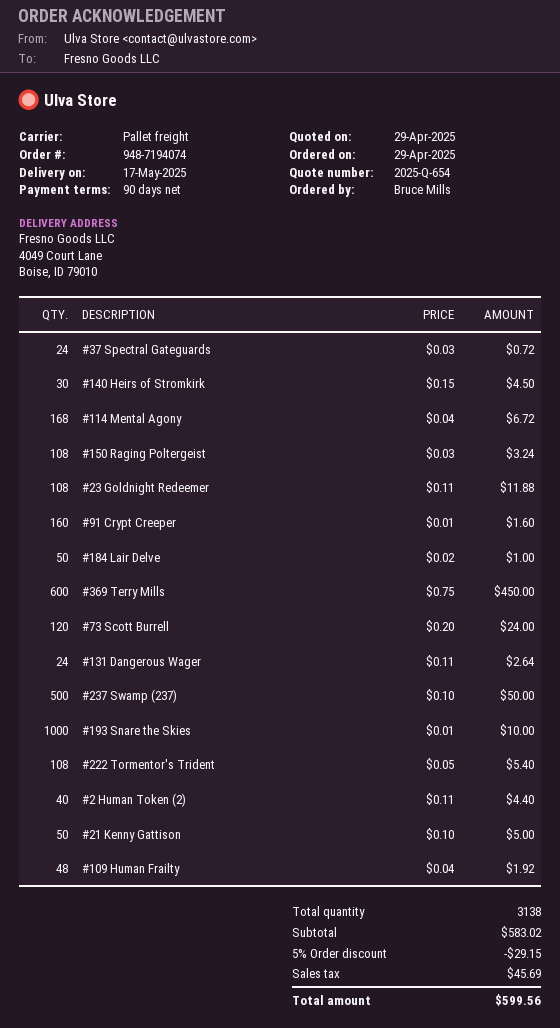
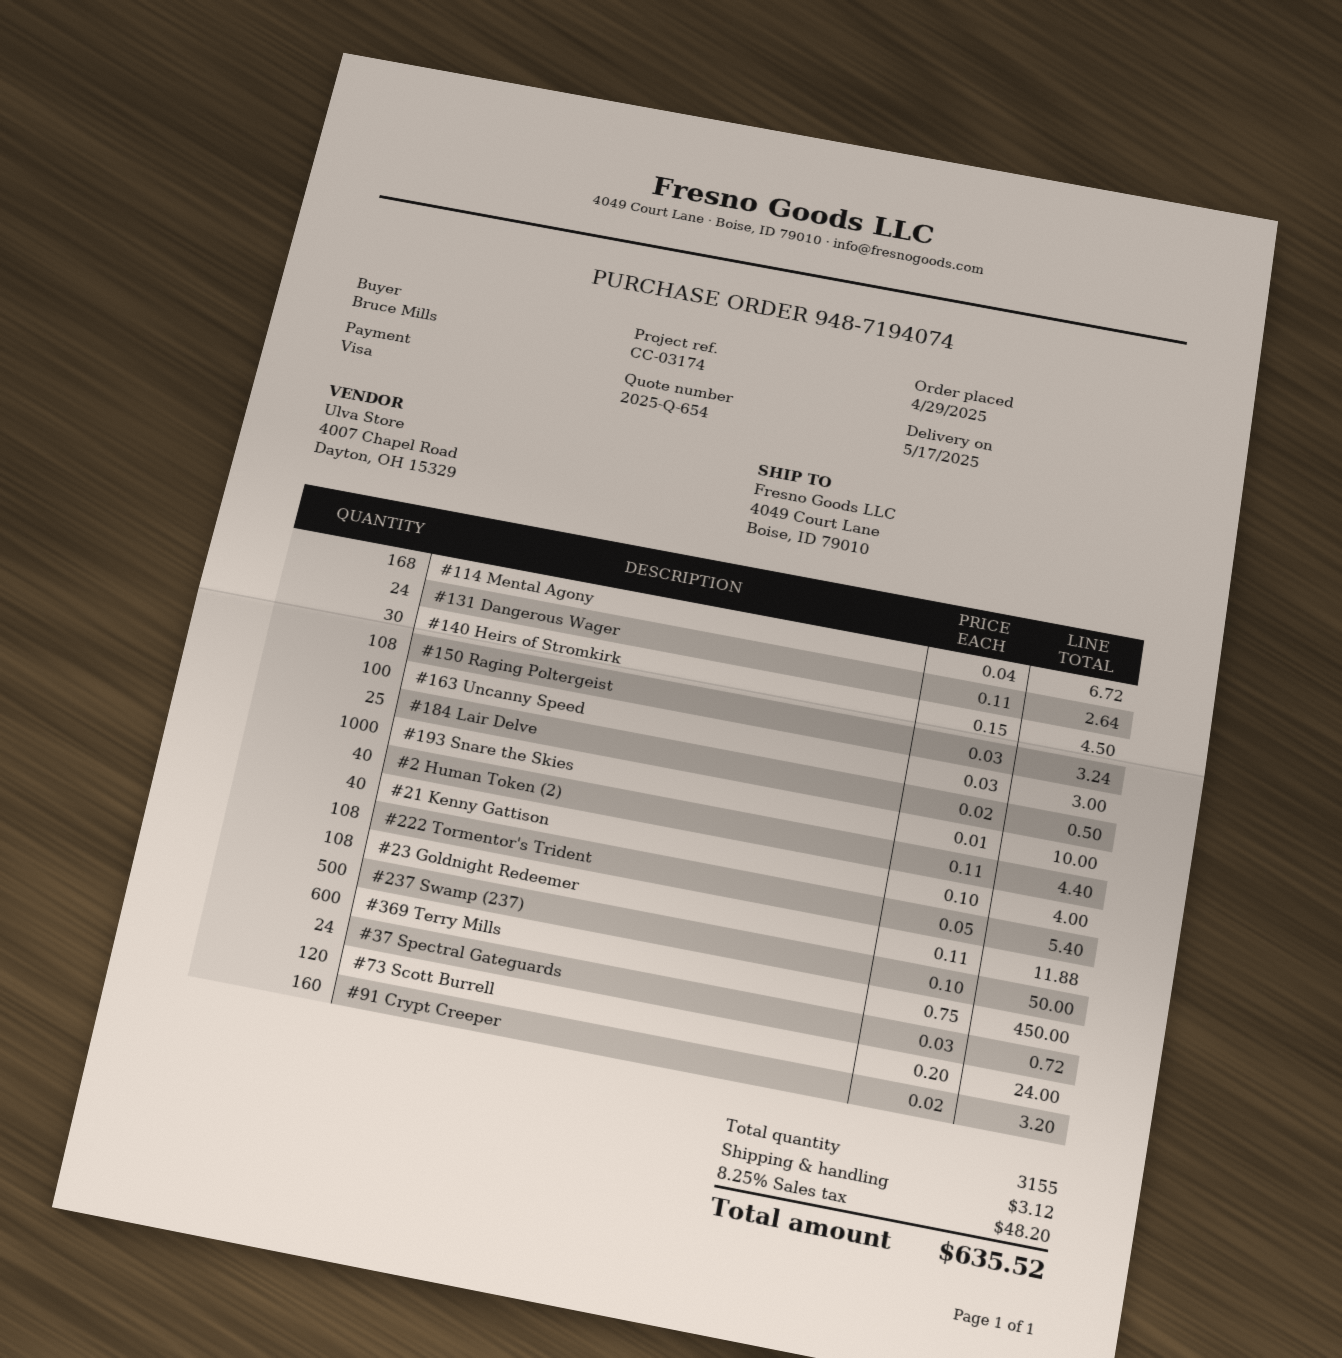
#91 Crypt Creeper: 160 x 0.01 = 1.60 -> 160 x 0.02 = 3.20
#184 Lair Delve: 50 x 0.02 = 1.00 -> 25 x 0.02 = 0.50
#21 Kenny Gattison: 50 x 0.10 = 5.00 -> 40 x 0.10 = 4.00
#109 Human Frailty: 48 x 0.04 = 1.92 -> none
#163 Uncanny Speed: none -> 100 x 0.03 = 3.00
total quantity: 3138 -> 3155
discount: 5% = 29.15 -> none
shipping: none -> 3.12
tax: 45.69 -> 48.20
total: 599.56 -> 635.52

